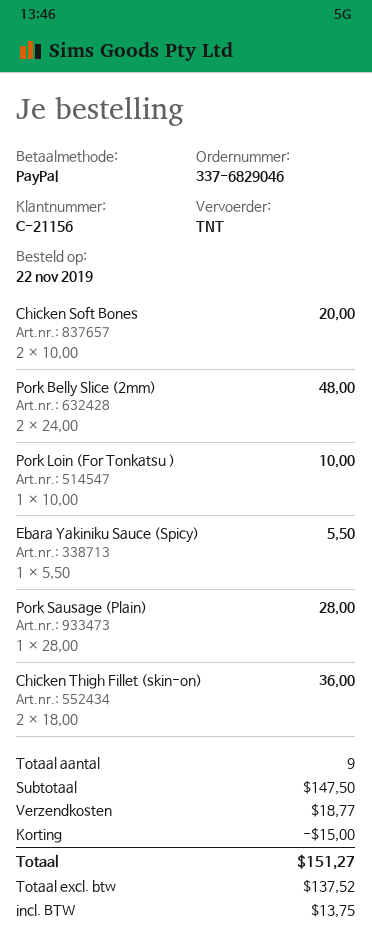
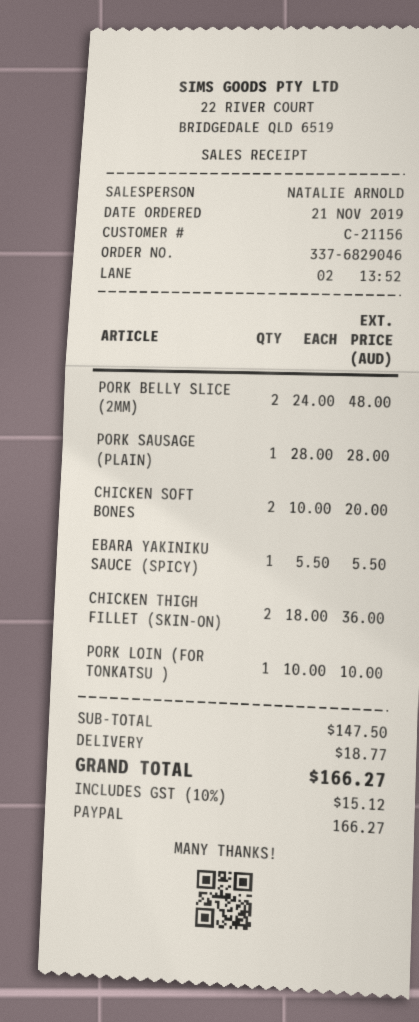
order date: 2019-11-22 -> 2019-11-21
discount: 15.00 -> none
tax: 13.75 -> 15.12
total: 151.27 -> 166.27

